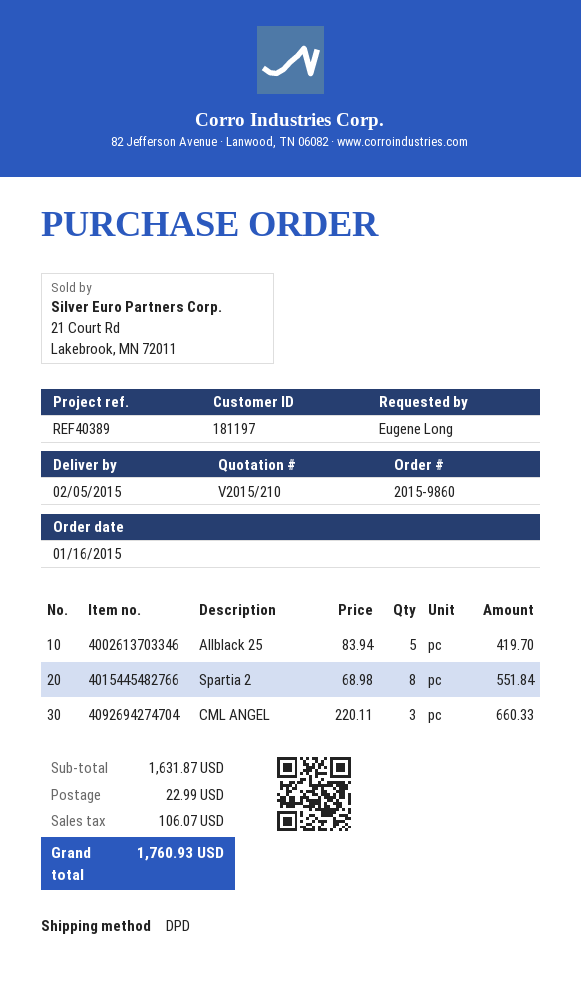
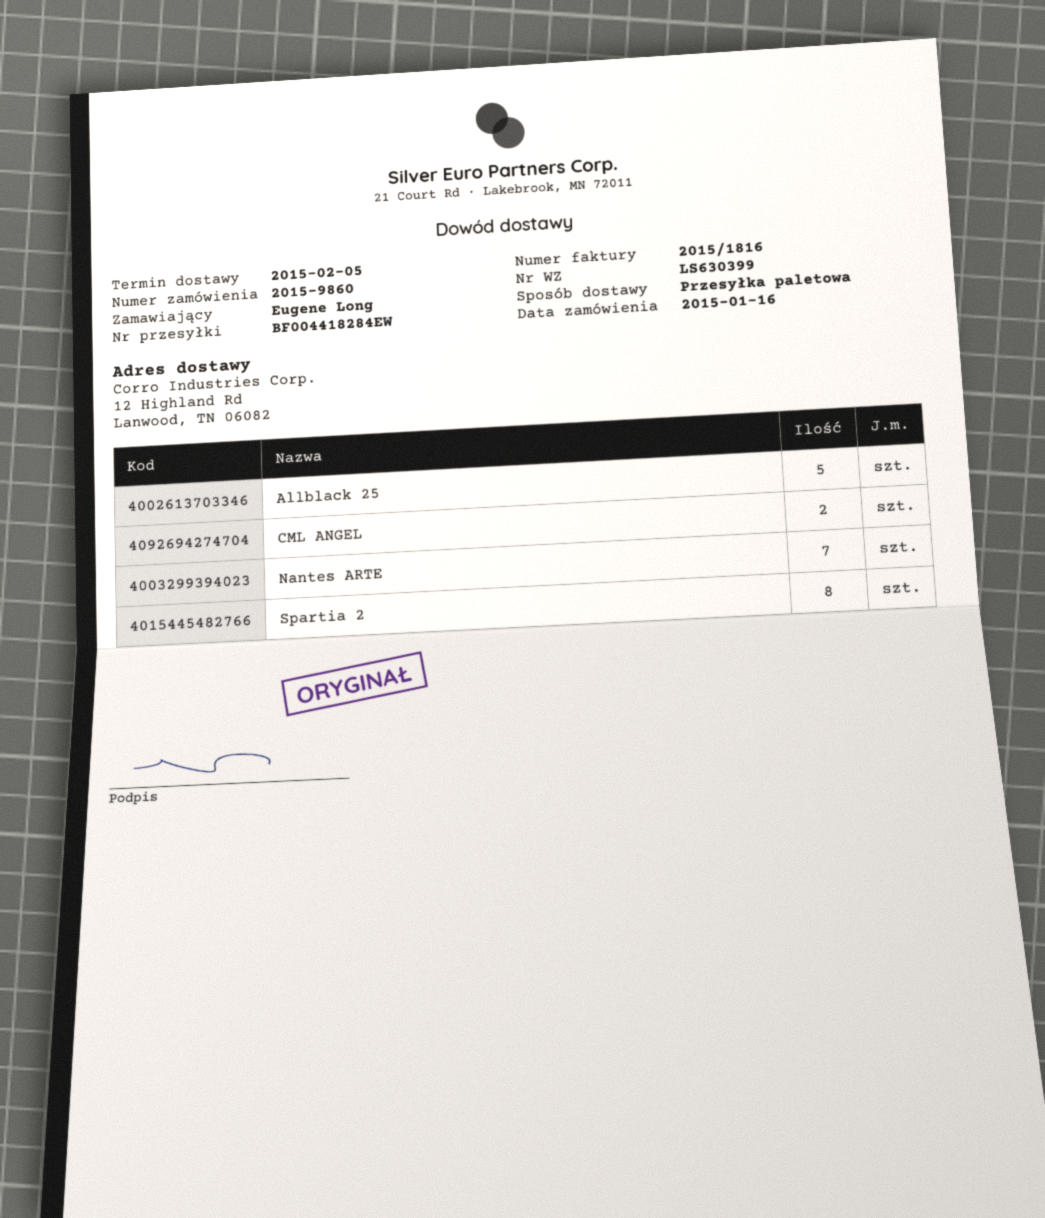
shipping method: DPD -> pallet freight
CML ANGEL: 3 -> 2
Nantes ARTE: none -> 7

